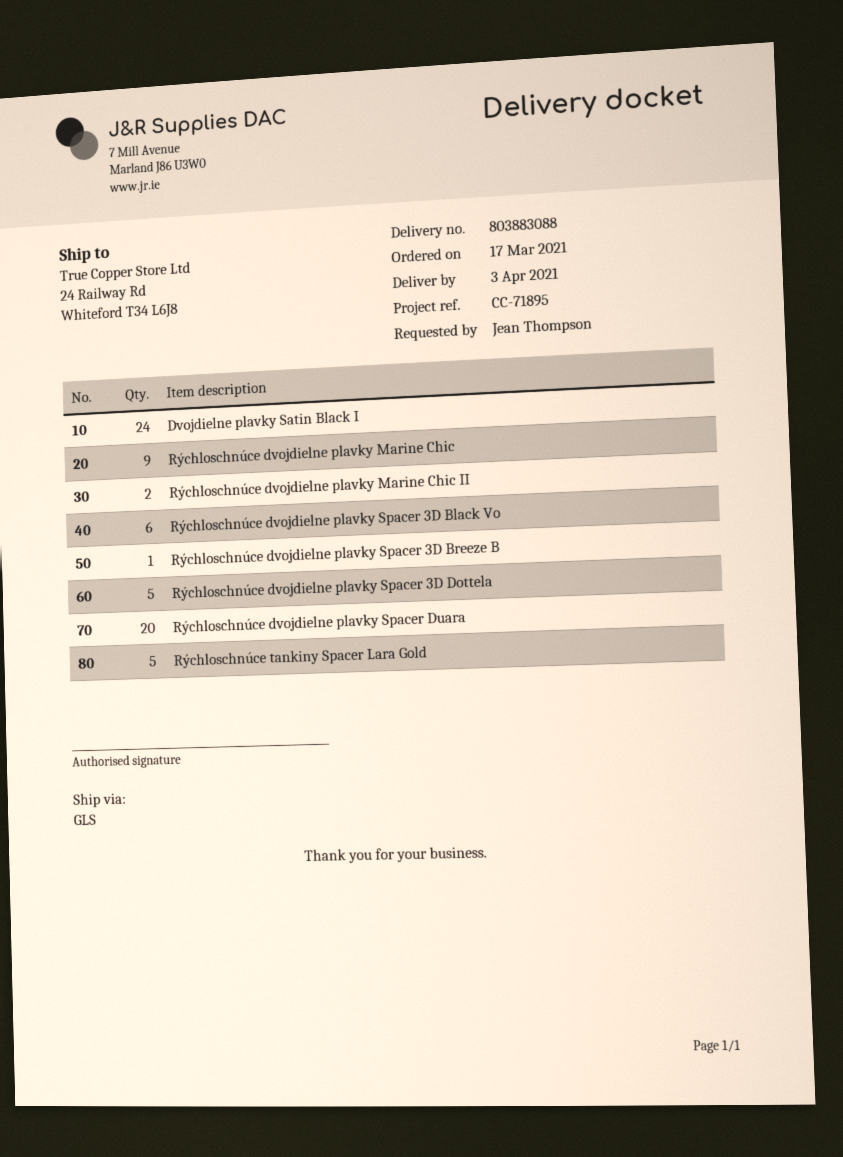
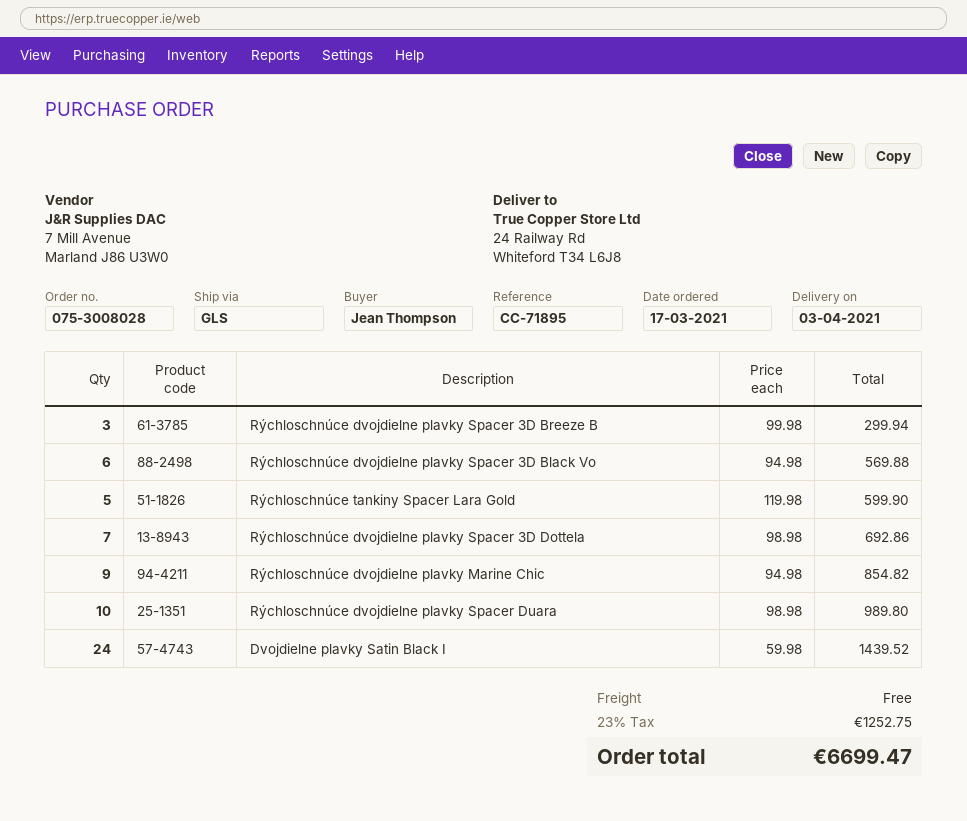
Rýchloschnúce dvojdielne plavky Marine Chic II: 2 -> none
Rýchloschnúce dvojdielne plavky Spacer 3D Breeze B: 1 -> 3
Rýchloschnúce dvojdielne plavky Spacer 3D Dottela: 5 -> 7
Rýchloschnúce dvojdielne plavky Spacer Duara: 20 -> 10

